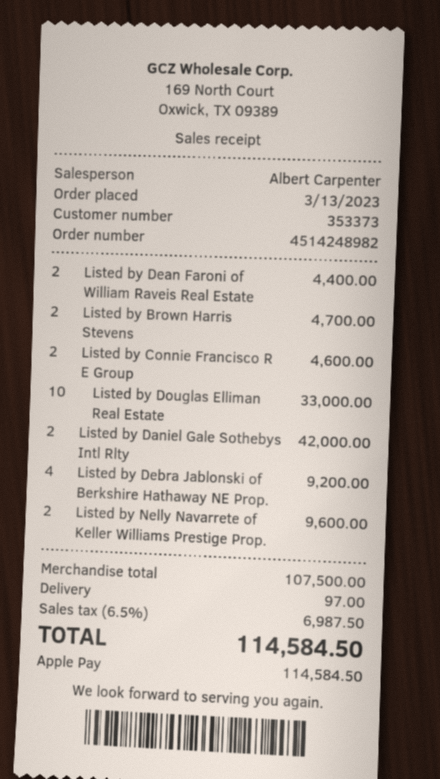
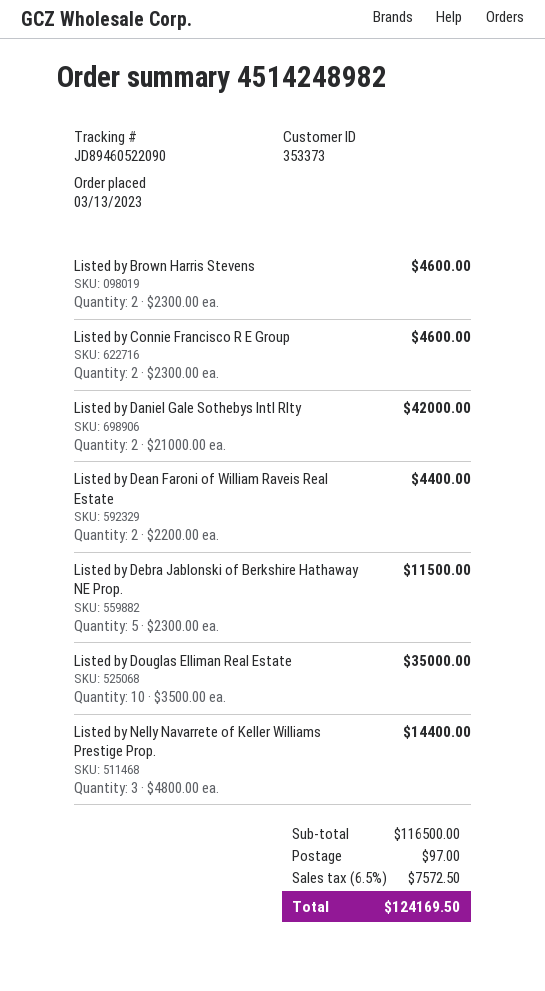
Listed by Brown Harris Stevens: 2 for 4700.00 -> 2 for 4600.00
Listed by Douglas Elliman Real Estate: 10 for 33000.00 -> 10 for 35000.00
Listed by Debra Jablonski of Berkshire Hathaway NE Prop.: 4 for 9200.00 -> 5 for 11500.00
Listed by Nelly Navarrete of Keller Williams Prestige Prop.: 2 for 9600.00 -> 3 for 14400.00
subtotal: 107500.00 -> 116500.00
tax: 6.5% = 6987.50 -> 6.5% = 7572.50
total: 114584.50 -> 124169.50

